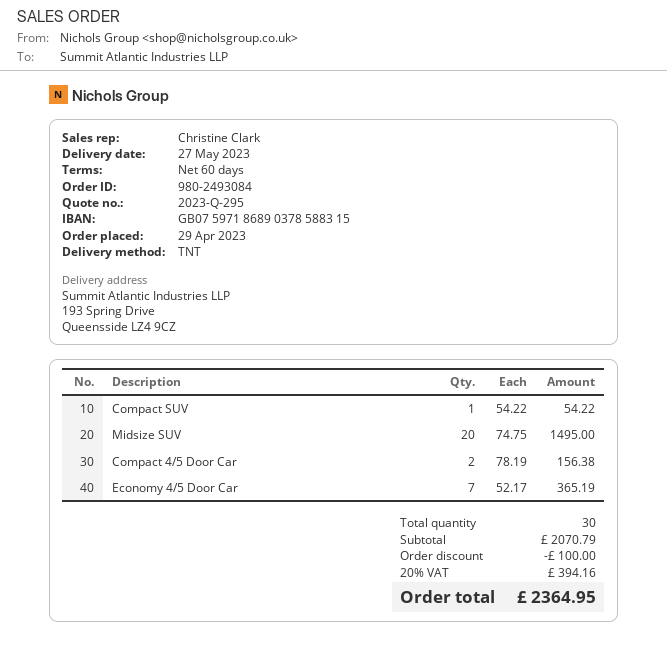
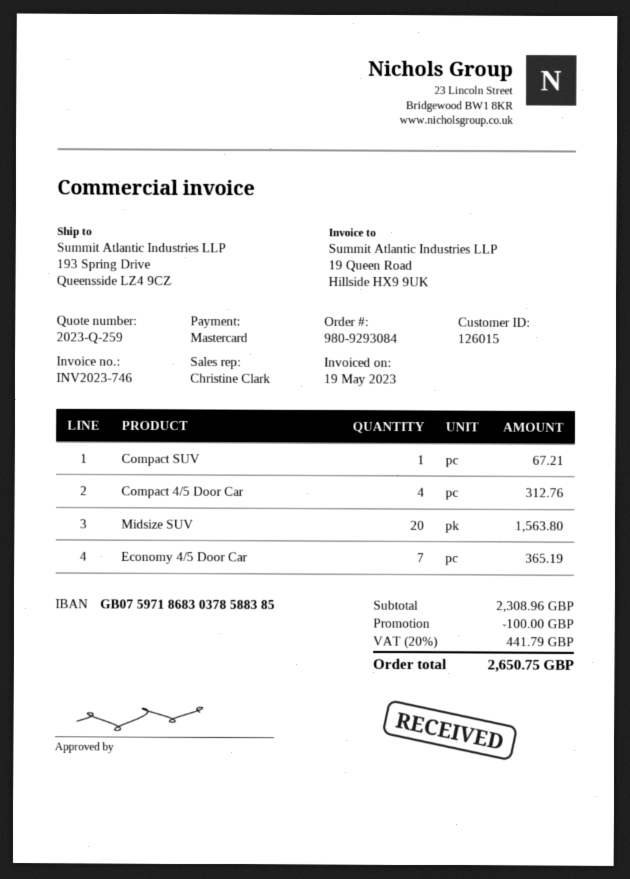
quote number: 2023-Q-295 -> 2023-Q-259
order number: 980-2493084 -> 980-9293084
bank account: GB07597186890378588315 -> GB07597186830378588385
Compact SUV: 1 for 54.22 -> 1 for 67.21
Midsize SUV: 20 for 1495.00 -> 20 for 1563.80
Compact 4/5 Door Car: 2 for 156.38 -> 4 for 312.76
subtotal: 2070.79 -> 2308.96
tax: 20% = 394.16 -> 20% = 441.79
total: 2364.95 -> 2650.75

